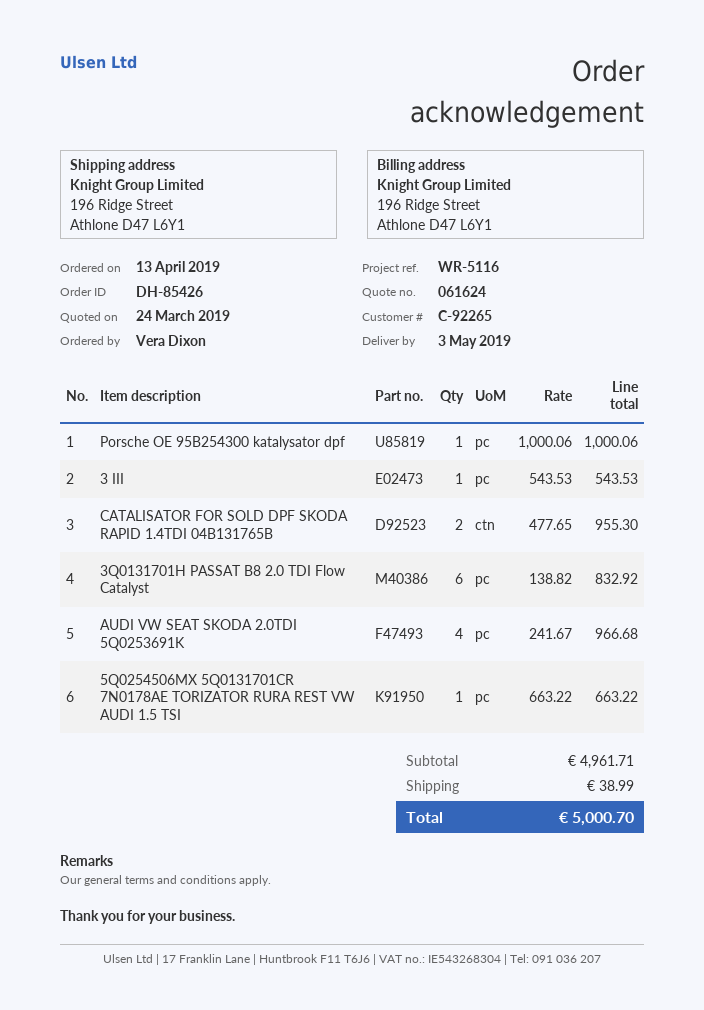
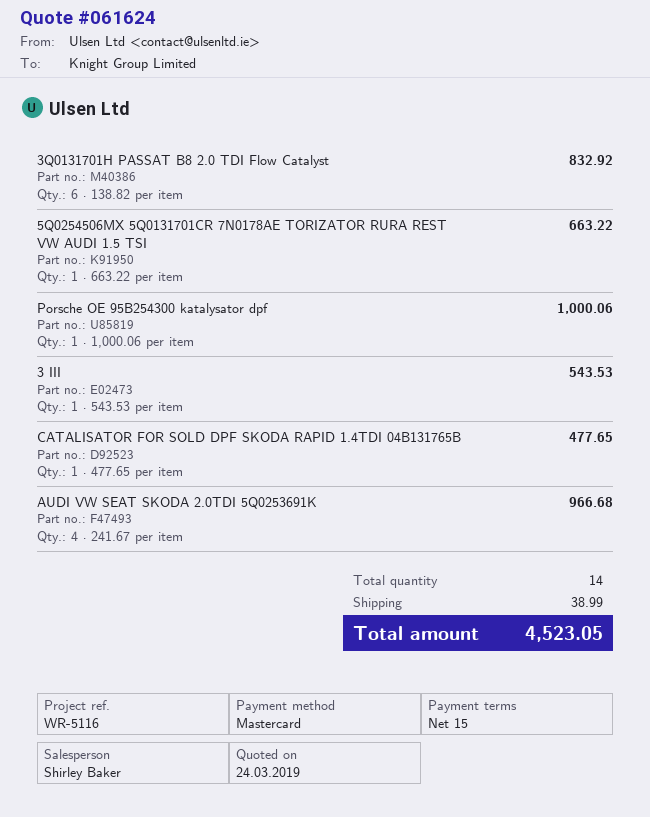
CATALISATOR FOR SOLD DPF SKODA RAPID 1.4TDI 04B131765B: 2 x 477.65 = 955.30 -> 1 x 477.65 = 477.65
total: 5000.70 -> 4523.05

